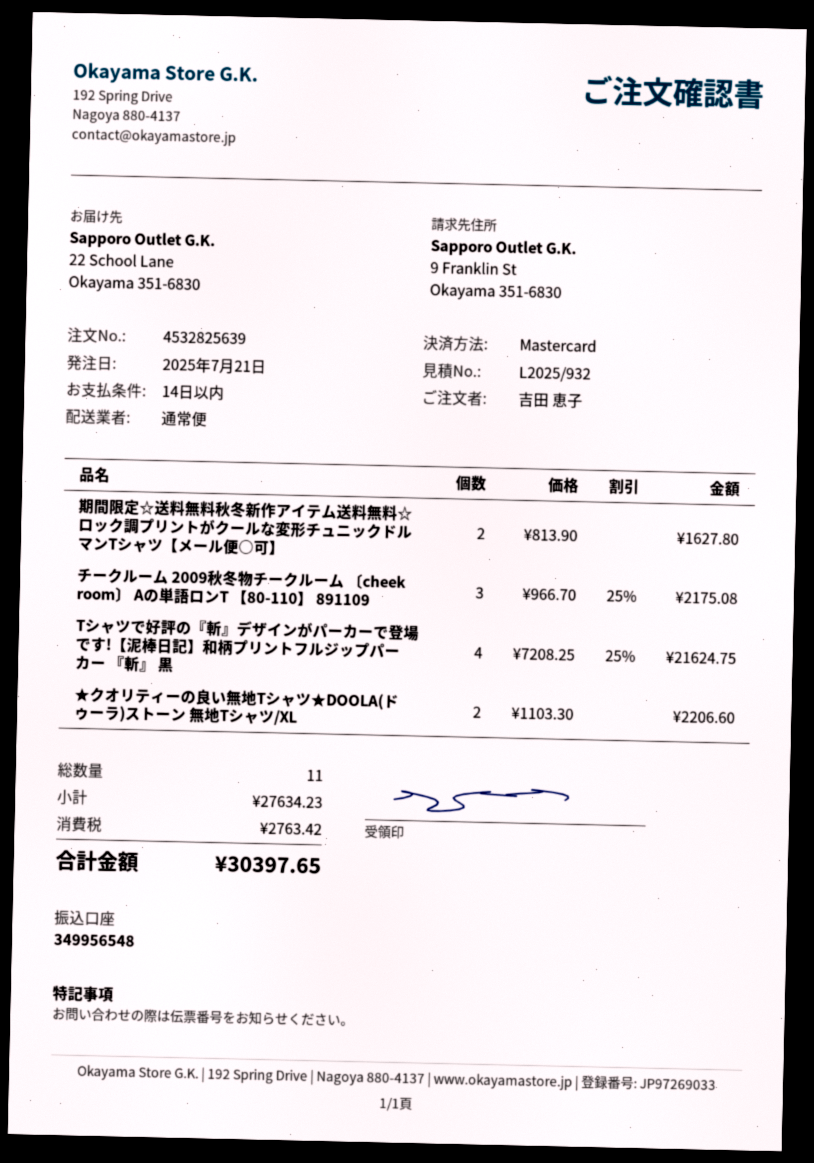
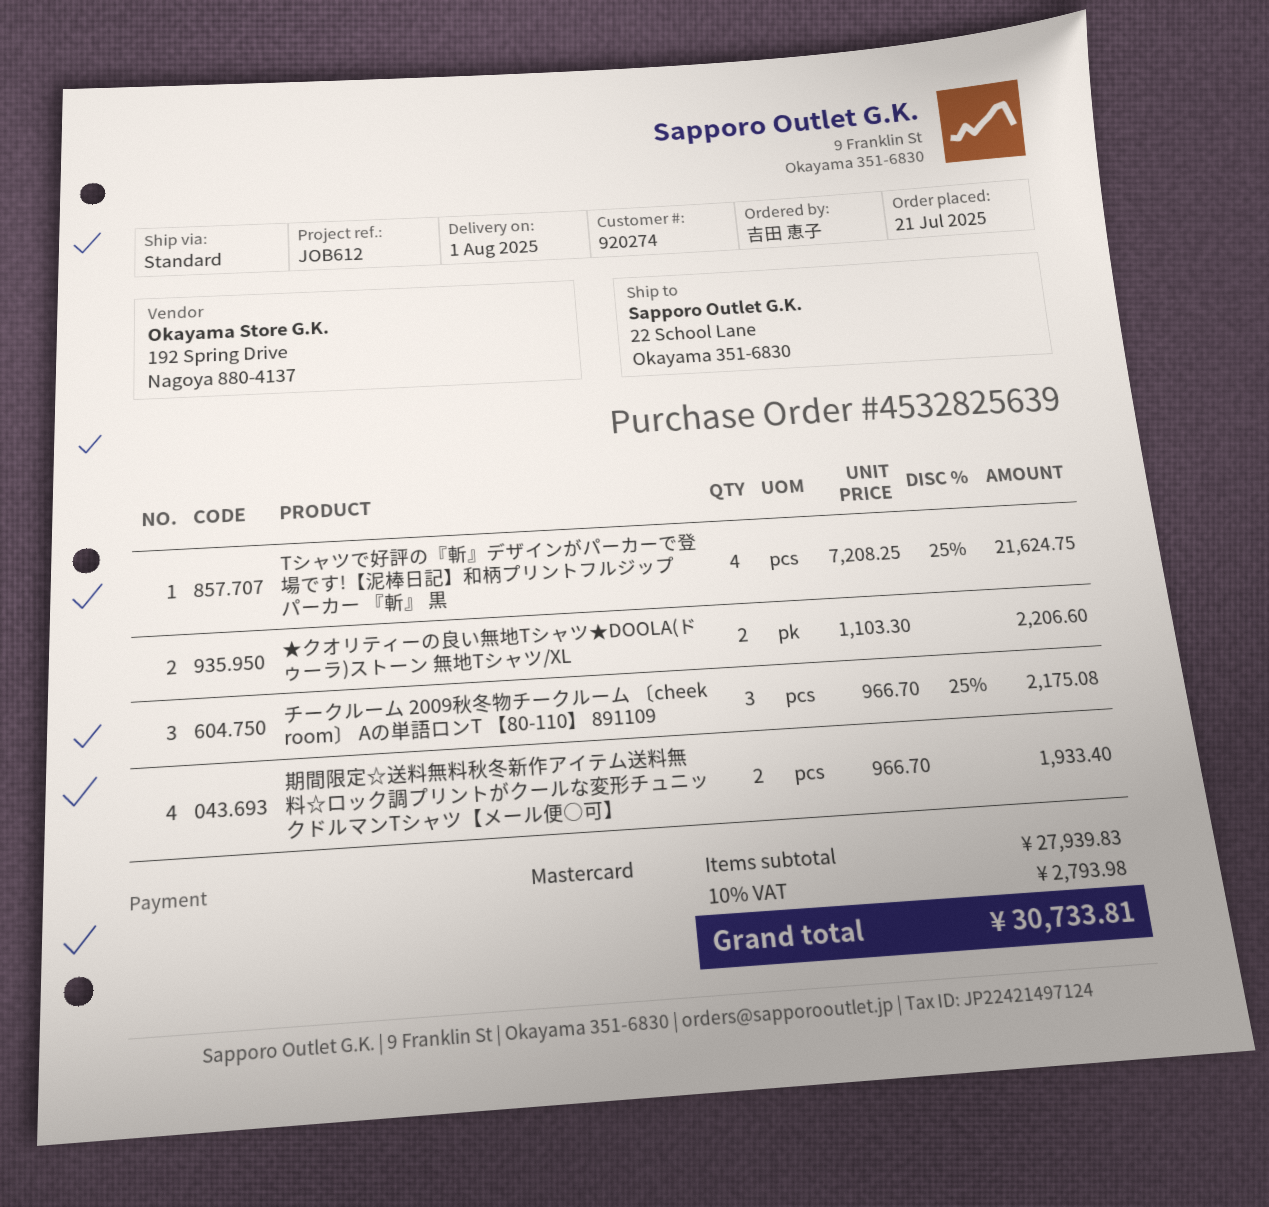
期間限定☆送料無料秋冬新作アイテム送料無料☆ロック調プリントがクールな変形チュニックドルマンTシャツ【メール便○可】: 2 x 813.90 = 1627.80 -> 2 x 966.70 = 1933.40
subtotal: 27634.23 -> 27939.83
tax: 2763.42 -> 2793.98
total: 30397.65 -> 30733.81

